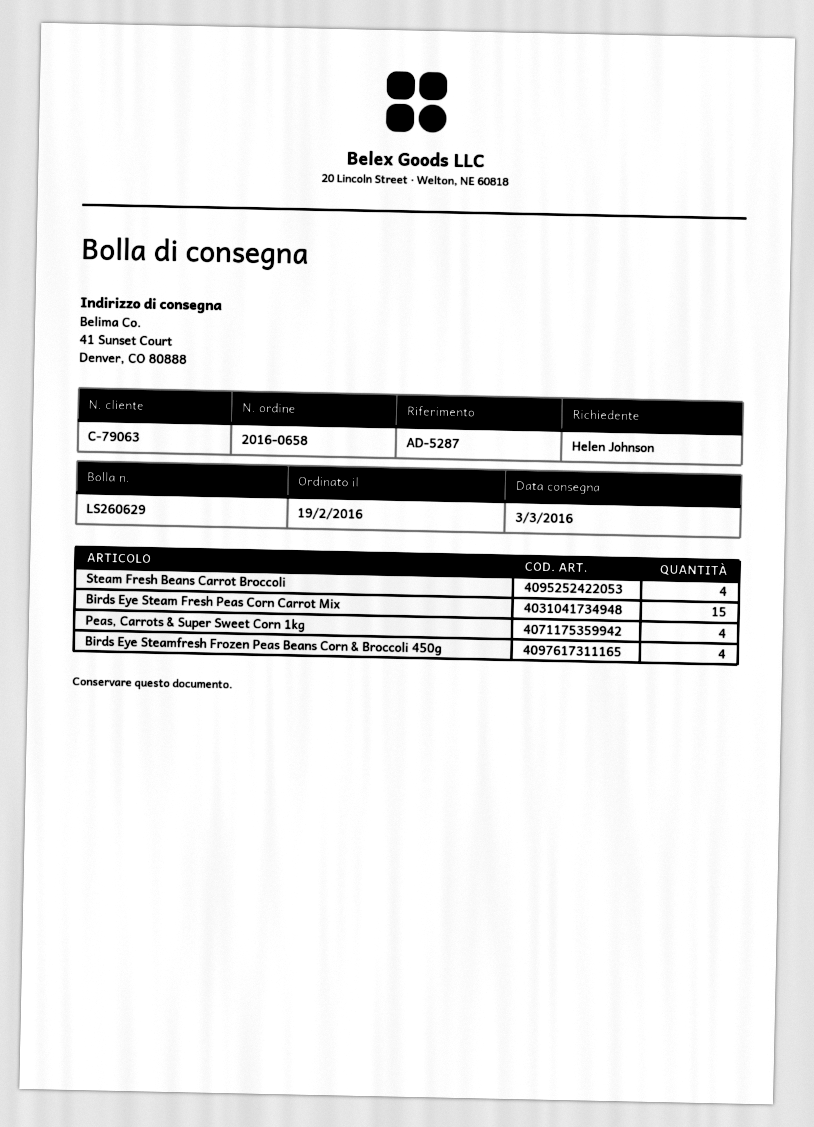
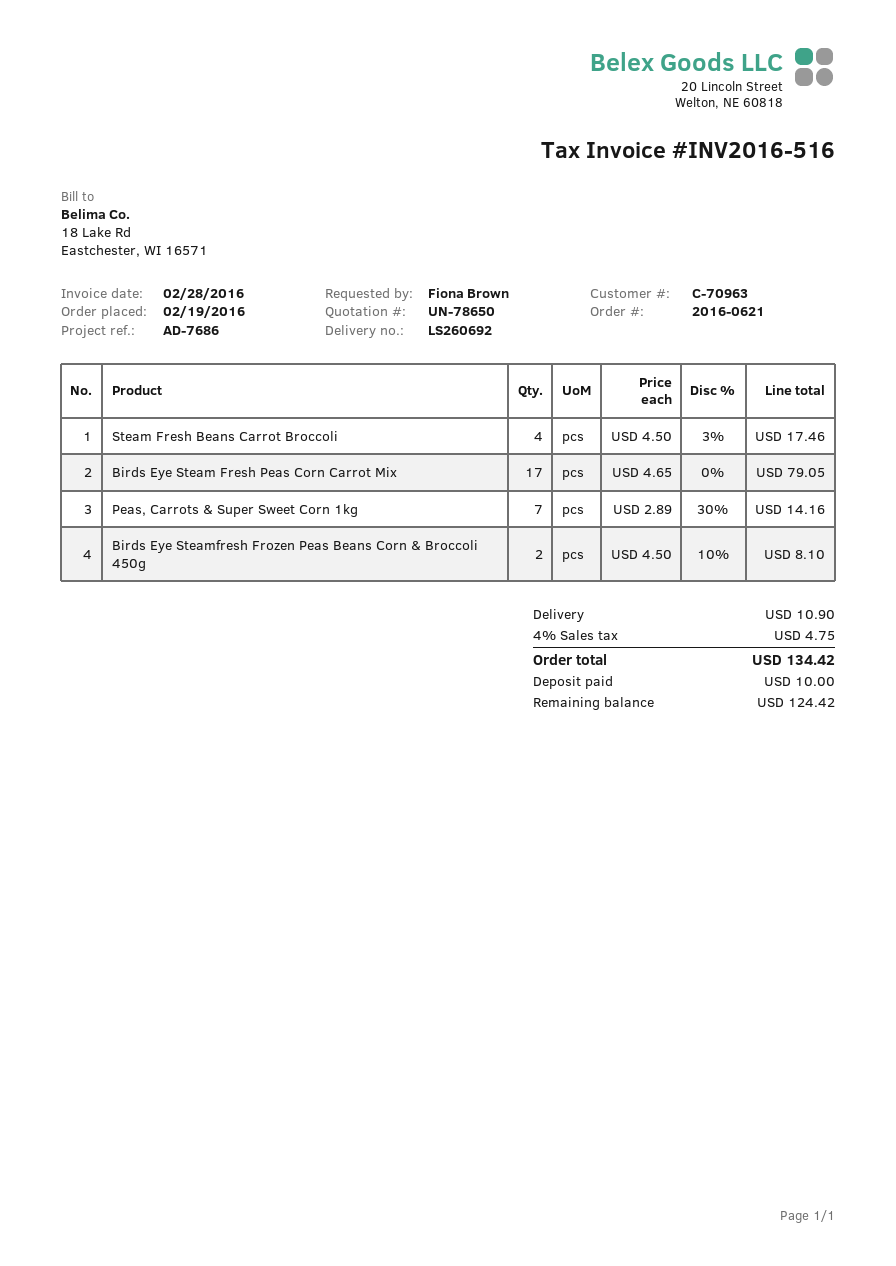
order number: 2016-0658 -> 2016-0621
delivery note number: LS260629 -> LS260692
customer number: C-79063 -> C-70963
reference: AD-5287 -> AD-7686
ordered by: Helen Johnson -> Fiona Brown
Birds Eye Steam Fresh Peas Corn Carrot Mix: 15 -> 17
Peas, Carrots & Super Sweet Corn 1kg: 4 -> 7
Birds Eye Steamfresh Frozen Peas Beans Corn & Broccoli 450g: 4 -> 2

